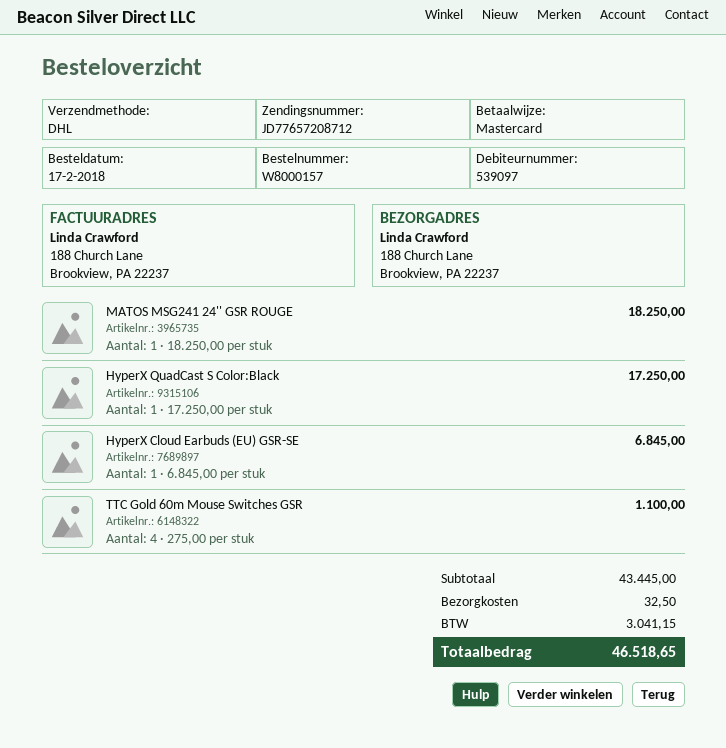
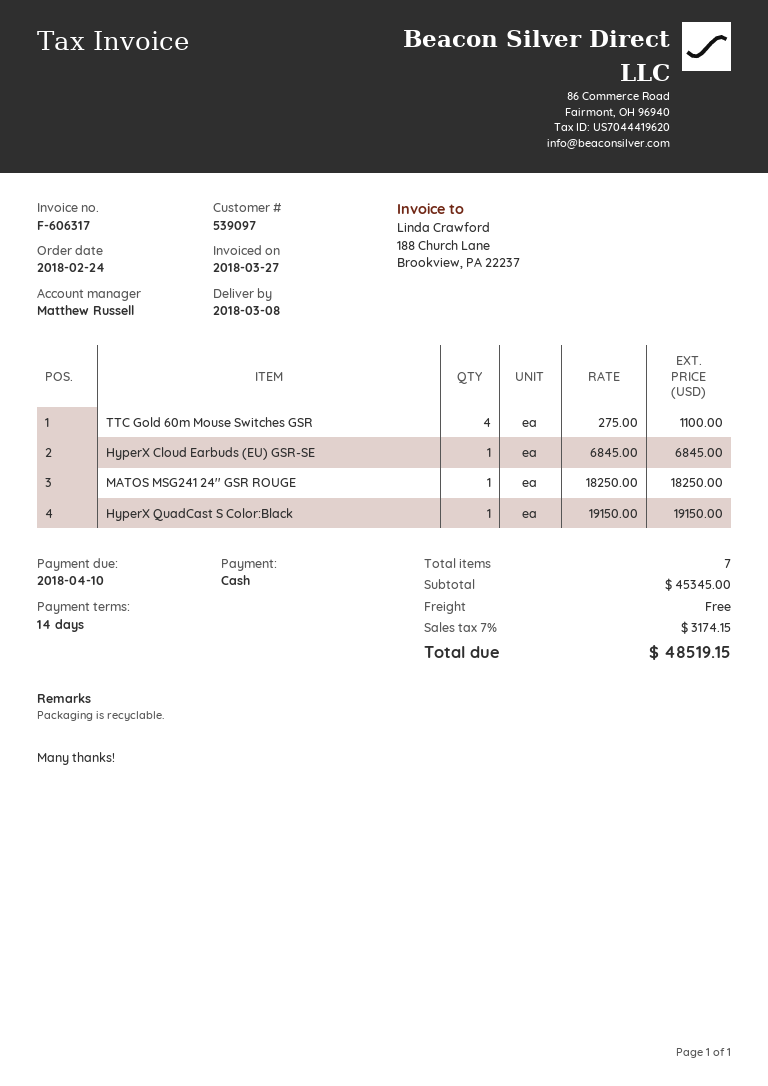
order date: 2018-02-17 -> 2018-02-24
payment method: Mastercard -> cash
HyperX QuadCast S Color:Black: 1 x 17250.00 = 17250.00 -> 1 x 19150.00 = 19150.00
subtotal: 43445.00 -> 45345.00
shipping: 32.50 -> 0.00
tax: 3041.15 -> 3174.15
total: 46518.65 -> 48519.15

